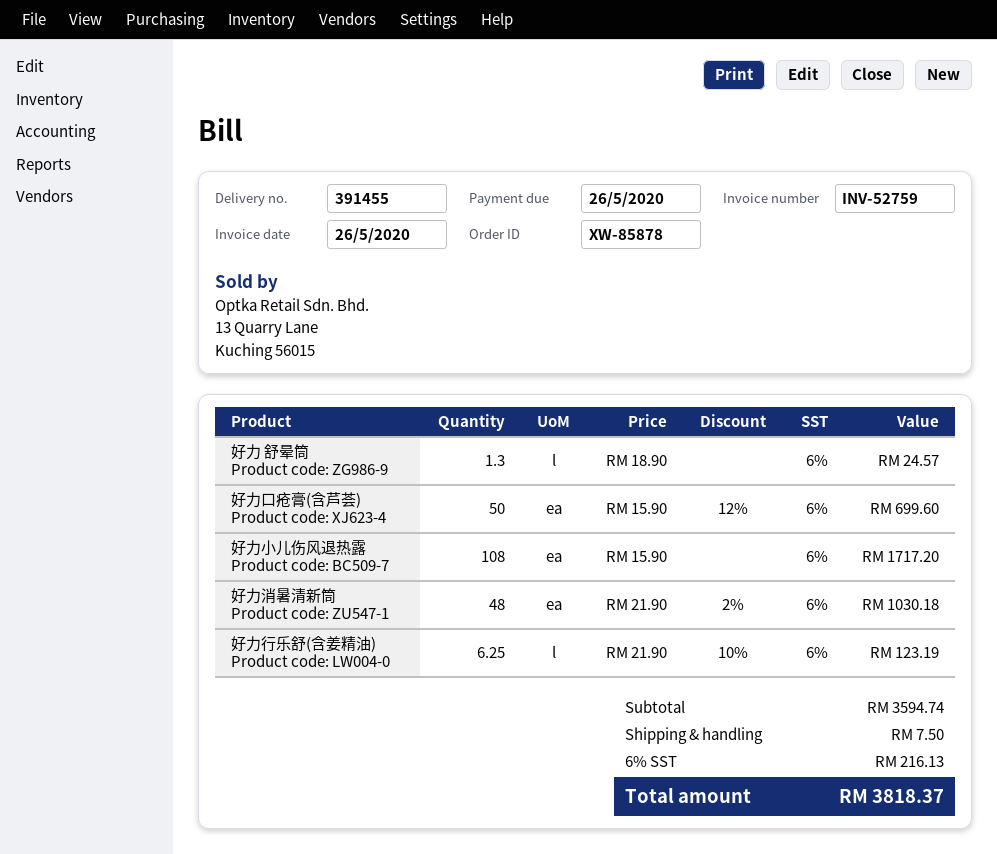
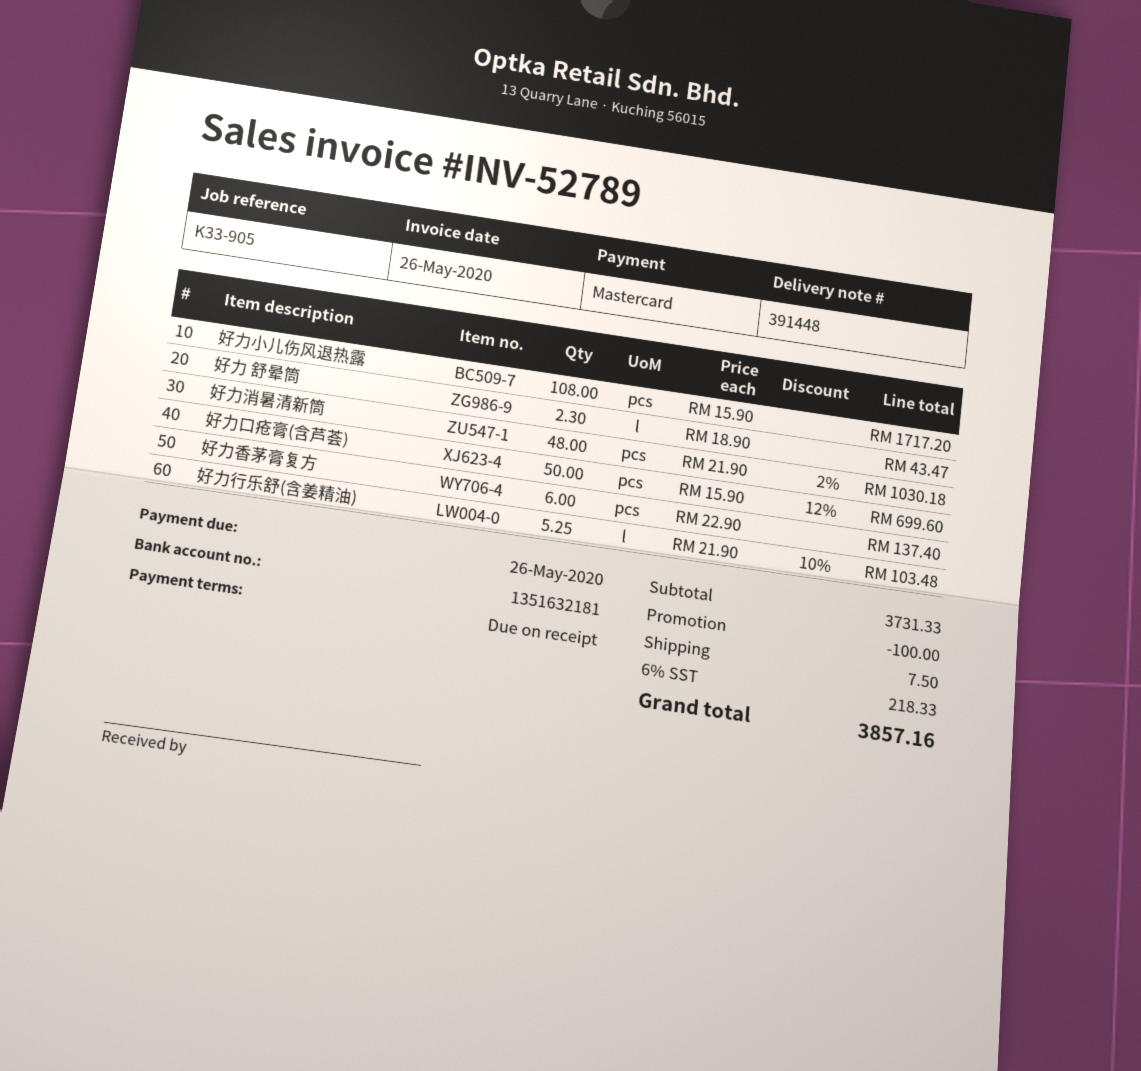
delivery note number: 391455 -> 391448
invoice number: INV-52759 -> INV-52789
好力 舒晕筒: 1.3 x 18.90 = 24.57 -> 2.3 x 18.90 = 43.47
好力行乐舒(含姜精油): 6.25 x 21.90 - 10% = 123.19 -> 5.25 x 21.90 - 10% = 103.48
好力香茅膏复方: none -> 6 x 22.90 = 137.40
subtotal: 3594.74 -> 3731.33
discount: none -> 100.00
tax: 6% = 216.13 -> 6% = 218.33
total: 3818.37 -> 3857.16

